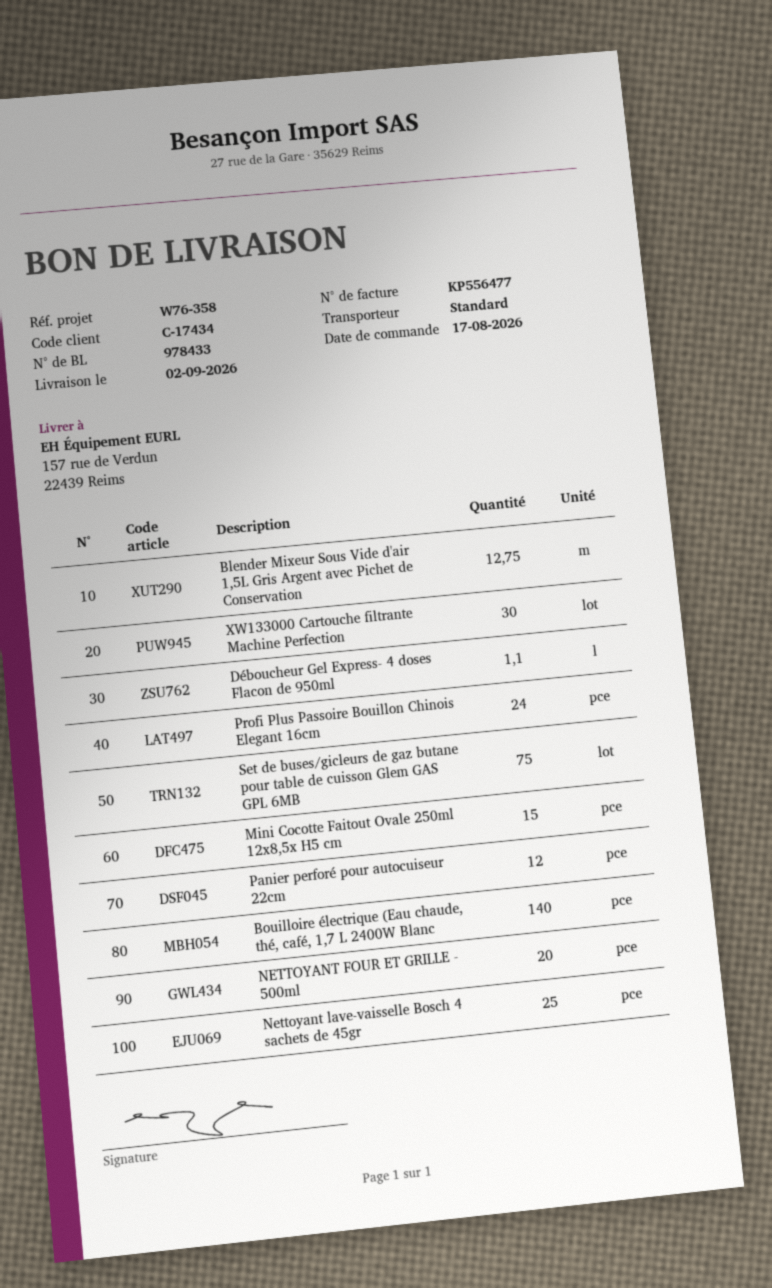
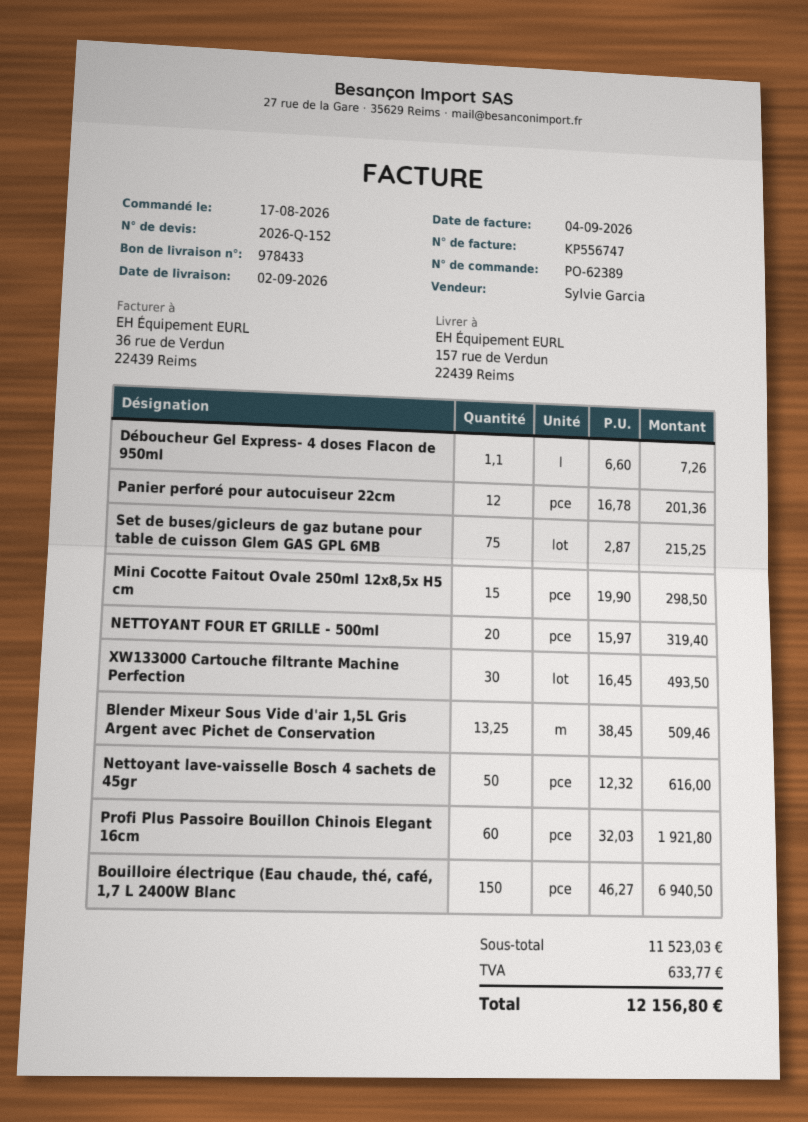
invoice number: KP556477 -> KP556747
Blender Mixeur Sous Vide d'air 1,5L Gris Argent avec Pichet de Conservation: 12.75 -> 13.25
Profi Plus Passoire Bouillon Chinois Elegant 16cm: 24 -> 60
Bouilloire électrique (Eau chaude, thé, café, 1,7 L 2400W Blanc: 140 -> 150
Nettoyant lave-vaisselle Bosch 4 sachets de 45gr: 25 -> 50

